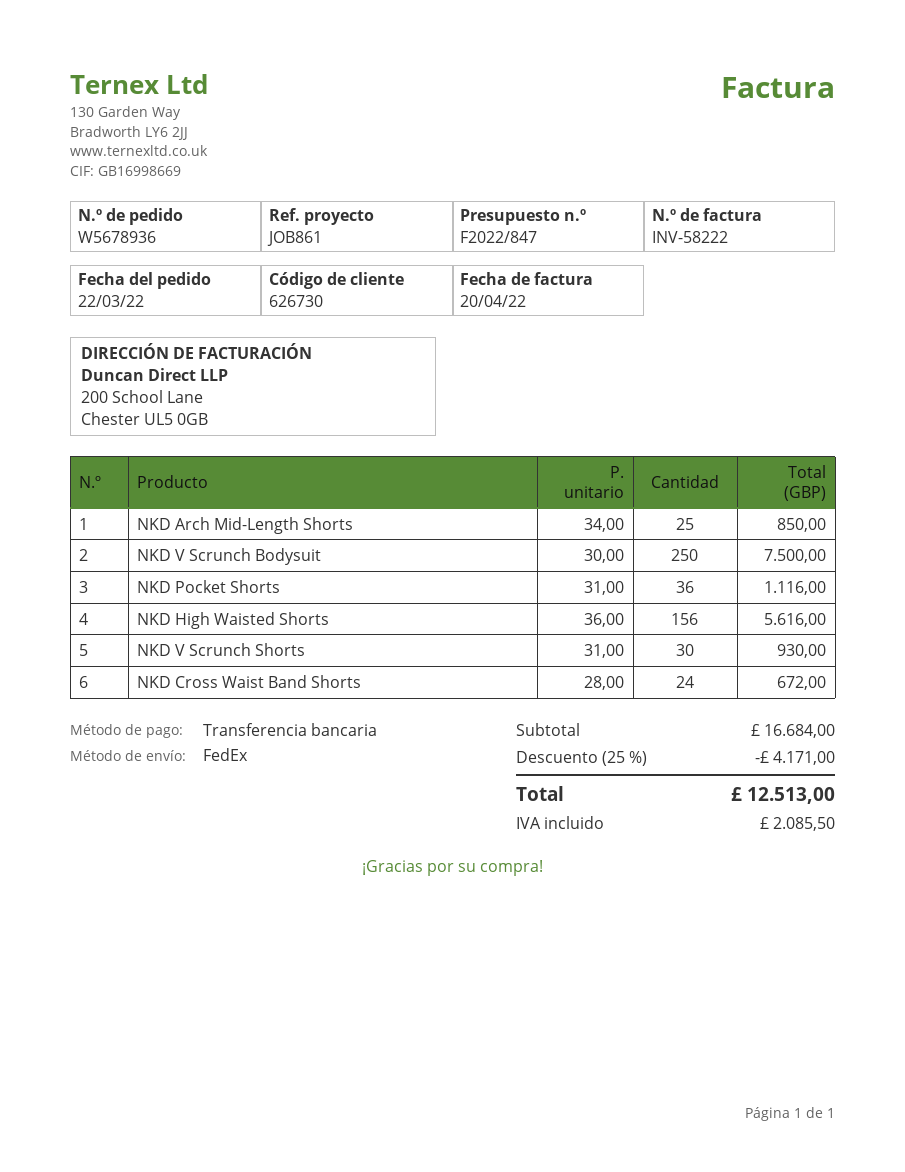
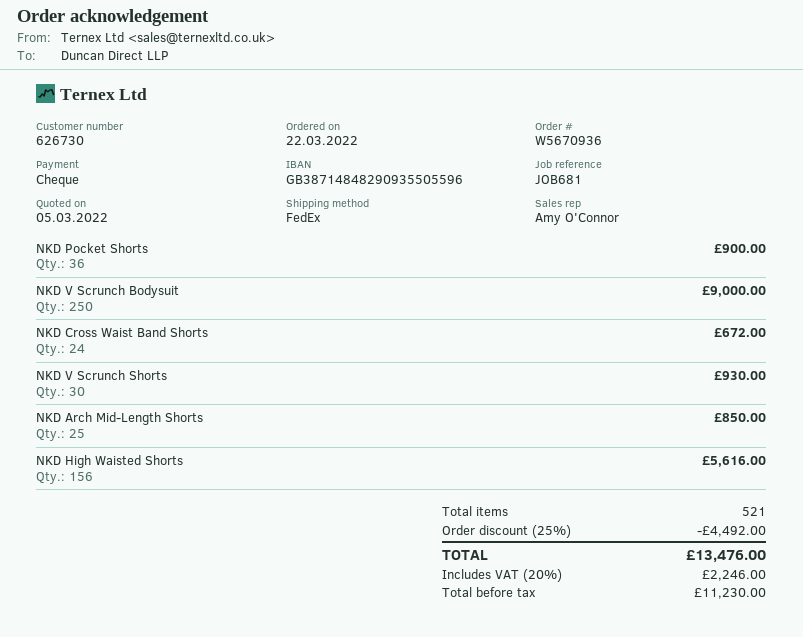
order number: W5678936 -> W5670936
reference: JOB861 -> JOB681
payment method: bank transfer -> cheque
NKD V Scrunch Bodysuit: 250 for 7500.00 -> 250 for 9000.00
NKD Pocket Shorts: 36 for 1116.00 -> 36 for 900.00
discount: 25% = 4171.00 -> 25% = 4492.00
tax: 2085.50 -> 2246.00
total: 12513.00 -> 13476.00

